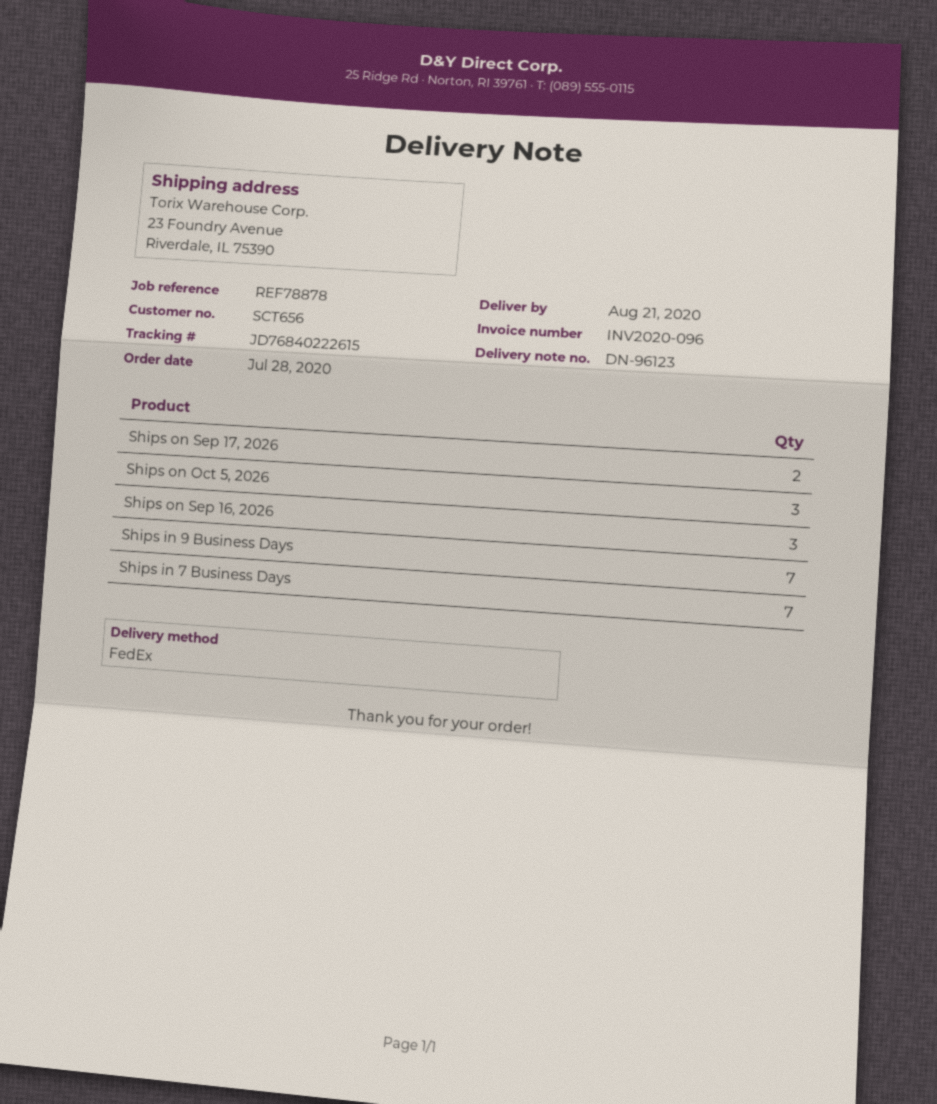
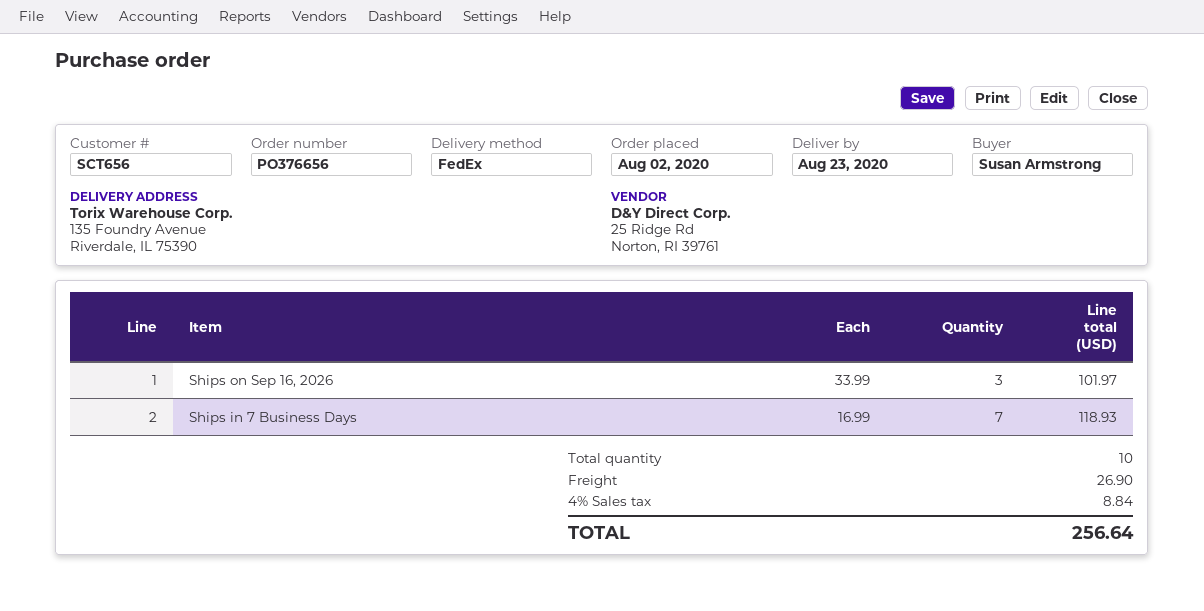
order date: 2020-07-28 -> 2020-08-02
delivery date: 2020-08-21 -> 2020-08-23
ship to: 23 Foundry Avenue, Riverdale, IL 75390 -> 135 Foundry Avenue, Riverdale, IL 75390
Ships on Sep 17, 2026: 2 -> none
Ships on Oct 5, 2026: 3 -> none
Ships in 9 Business Days: 7 -> none

